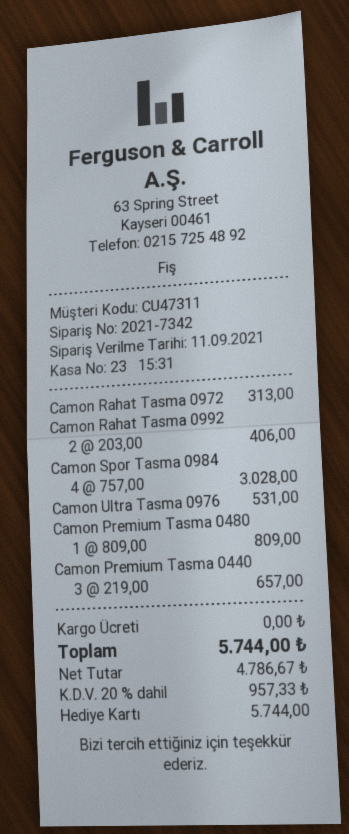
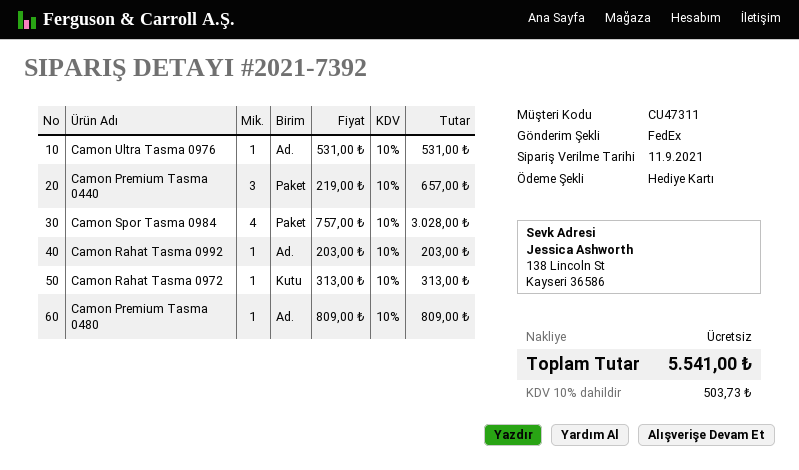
order number: 2021-7342 -> 2021-7392
Camon Rahat Tasma 0992: 2 x 203.00 = 406.00 -> 1 x 203.00 = 203.00
tax: 20% = 957.33 -> 10% = 503.73
total: 5744.00 -> 5541.00

